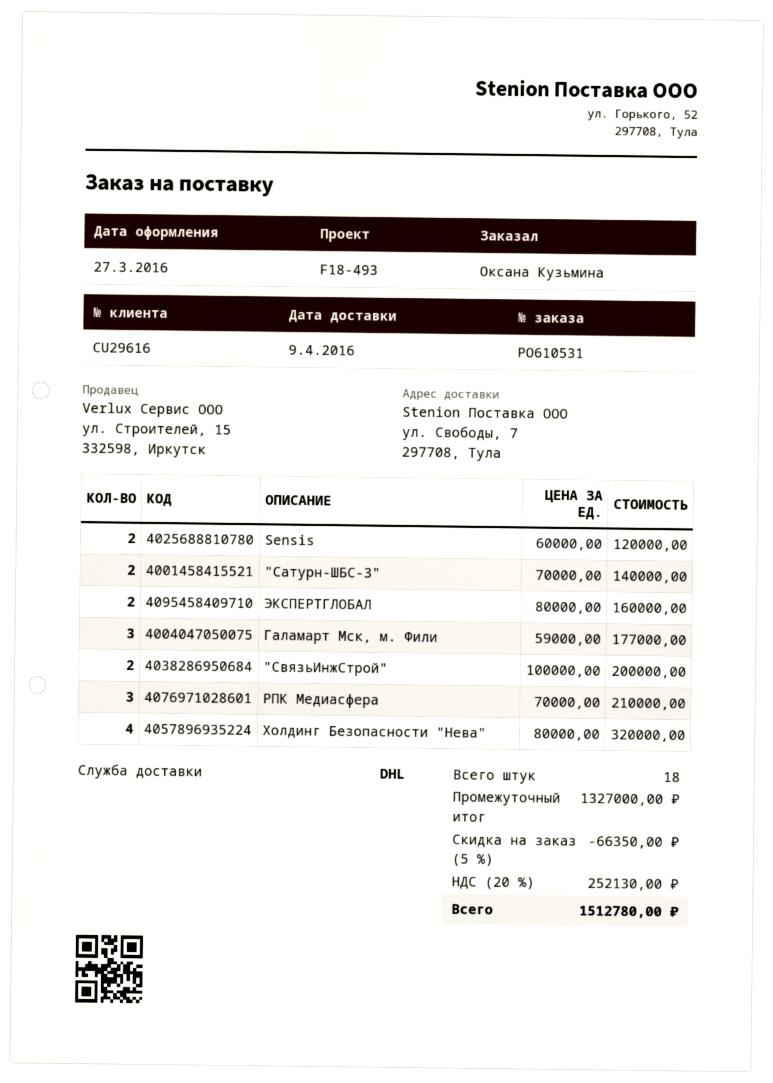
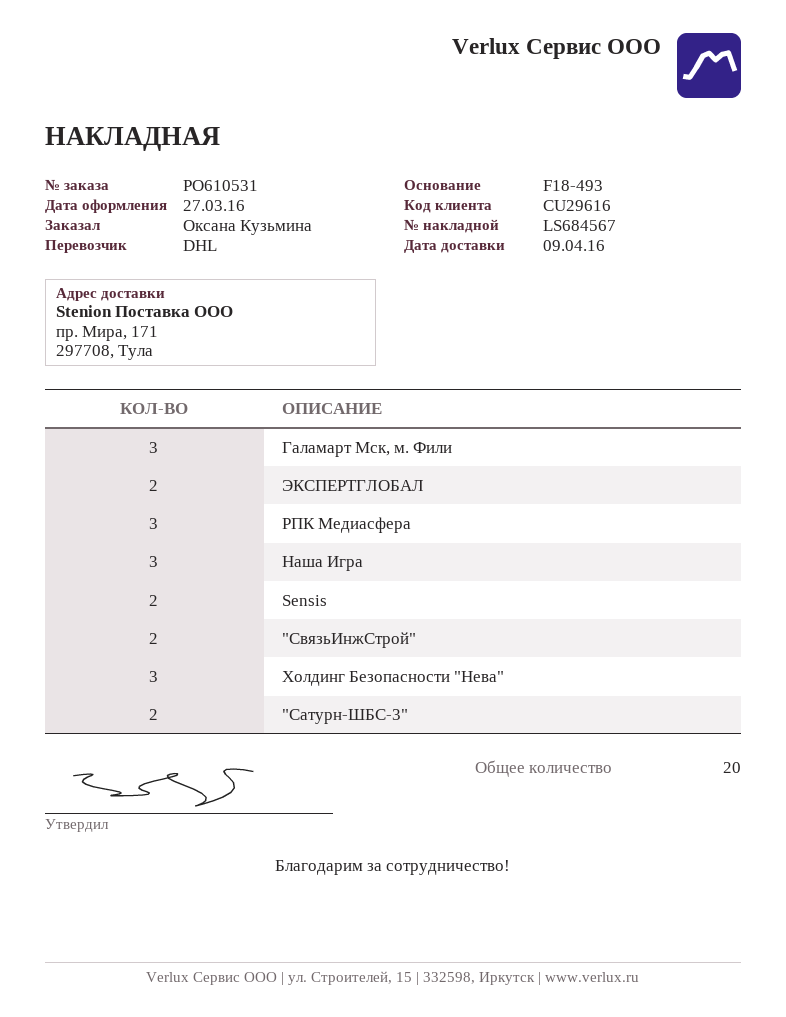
ship to: ул. Свободы, 7, 297708, Тула -> пр. Мира, 171, 297708, Тула
Холдинг Безопасности "Нева": 4 -> 3
Наша Игра: none -> 3
total quantity: 18 -> 20

